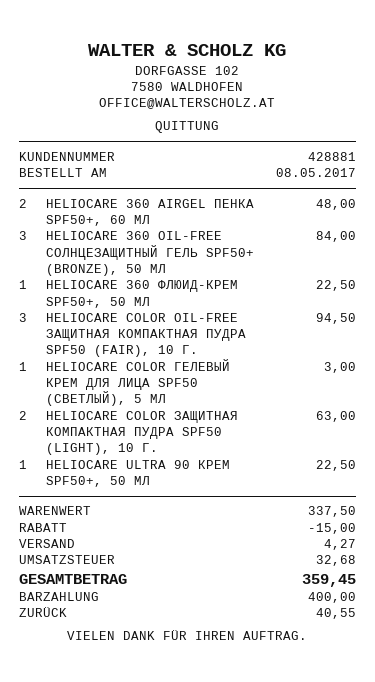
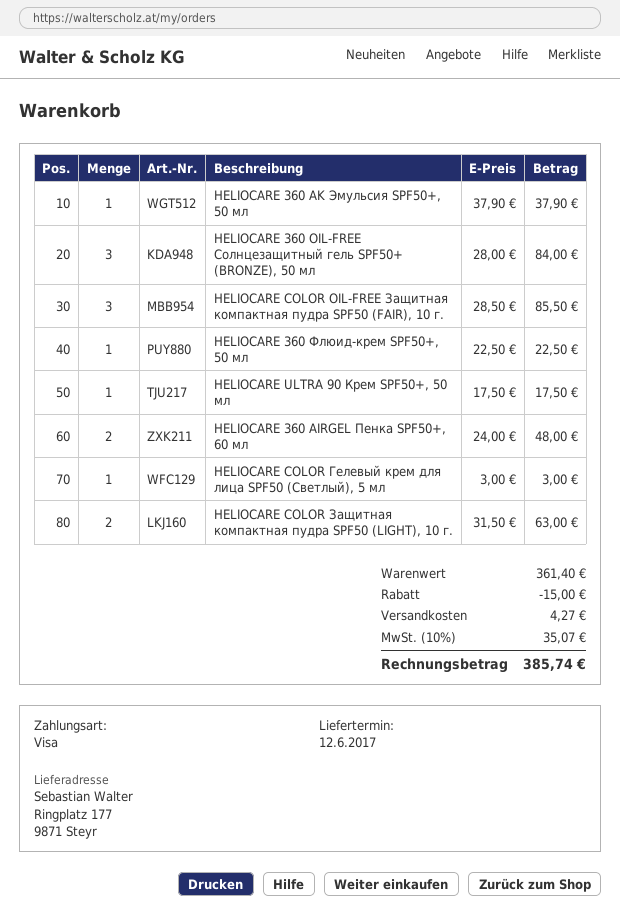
payment method: cash -> Visa
HELIOCARE COLOR OIL-FREE ЗАЩИТНАЯ КОМПАКТНАЯ ПУДРА SPF50 (FAIR), 10 Г.: 3 for 94.50 -> 3 for 85.50
HELIOCARE ULTRA 90 КРЕМ SPF50+, 50 МЛ: 1 for 22.50 -> 1 for 17.50
HELIOCARE 360 AK Эмульсия SPF50+, 50 мл: none -> 1 for 37.90
subtotal: 337.50 -> 361.40
tax: 32.68 -> 35.07
total: 359.45 -> 385.74

